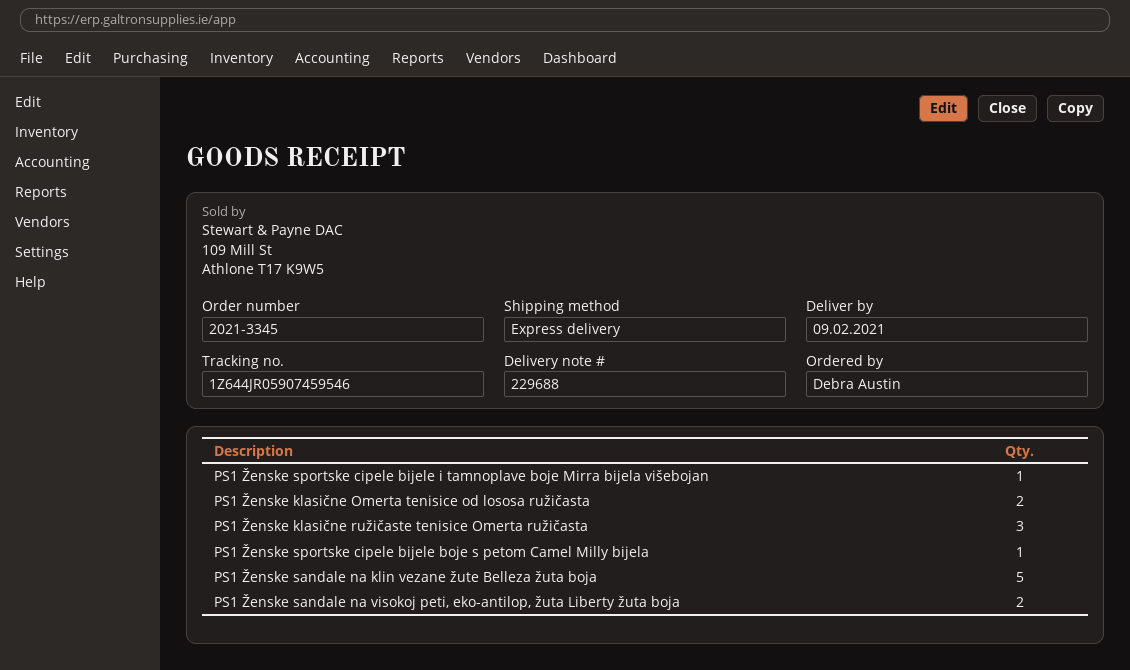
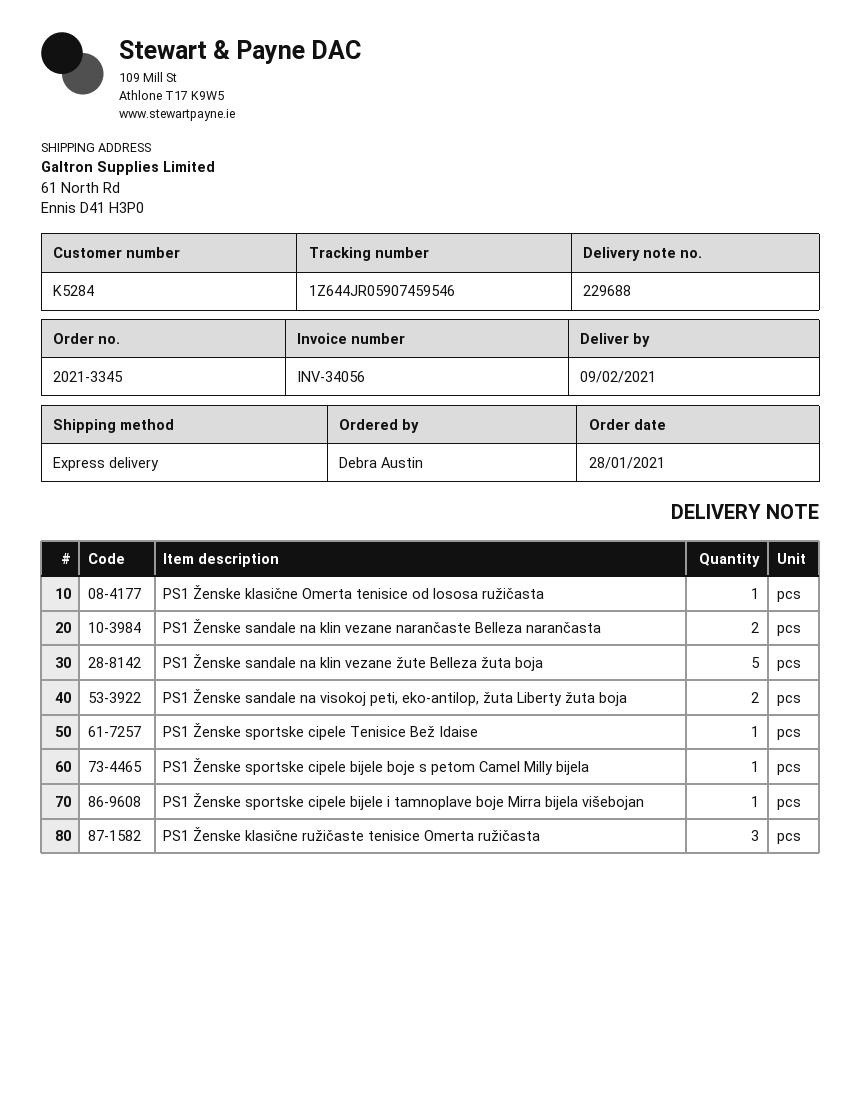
PS1 Ženske klasične Omerta tenisice od lososa ružičasta: 2 -> 1
PS1 Ženske sandale na klin vezane narančaste Belleza narančasta: none -> 2
PS1 Ženske sportske cipele Tenisice Bež Idaise: none -> 1

